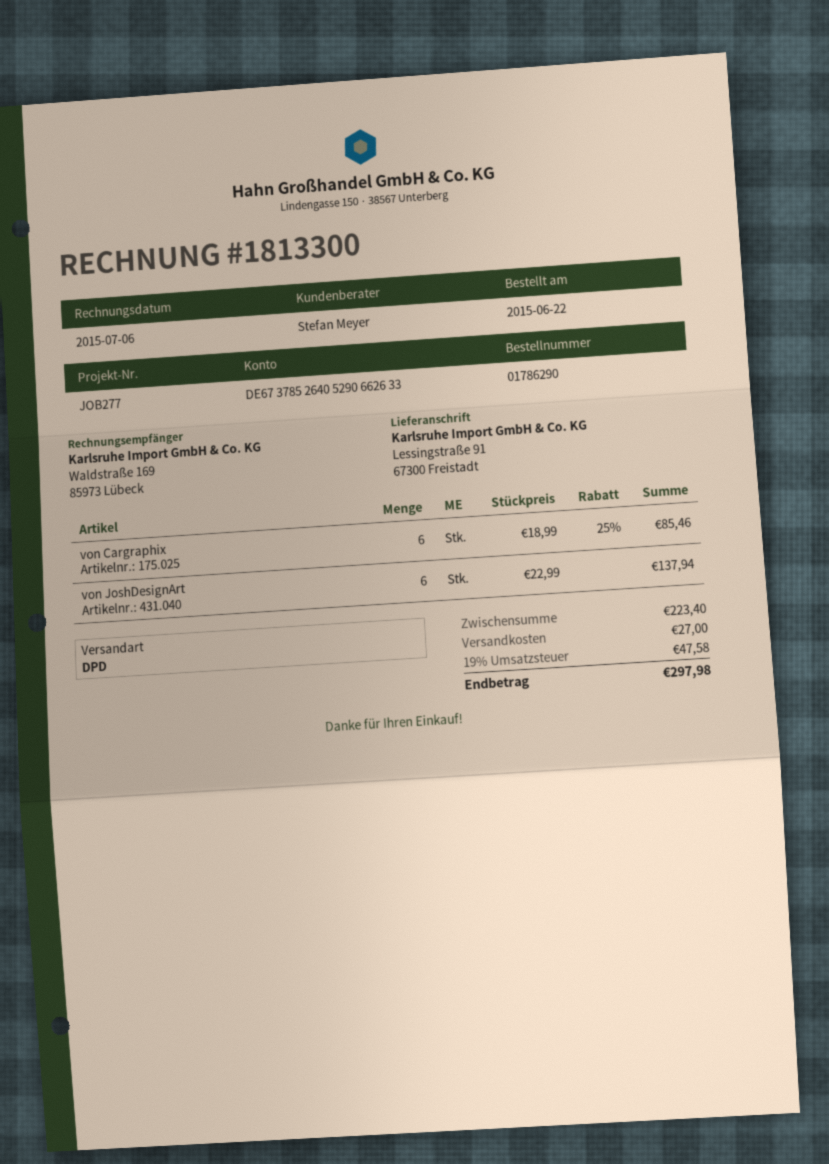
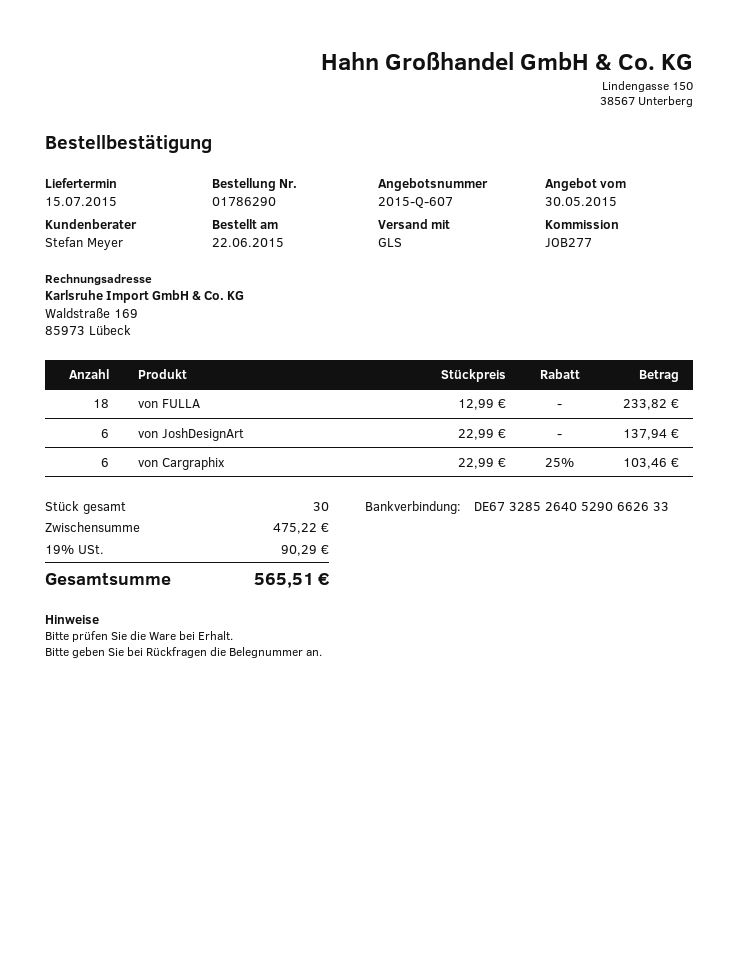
bank account: DE67378526405290662633 -> DE67328526405290662633
shipping method: DPD -> GLS
von Cargraphix: 6 x 18.99 - 25% = 85.46 -> 6 x 22.99 - 25% = 103.46
von FULLA: none -> 18 x 12.99 = 233.82
subtotal: 223.40 -> 475.22
shipping: 27.00 -> none
tax: 19% = 47.58 -> 19% = 90.29
total: 297.98 -> 565.51

